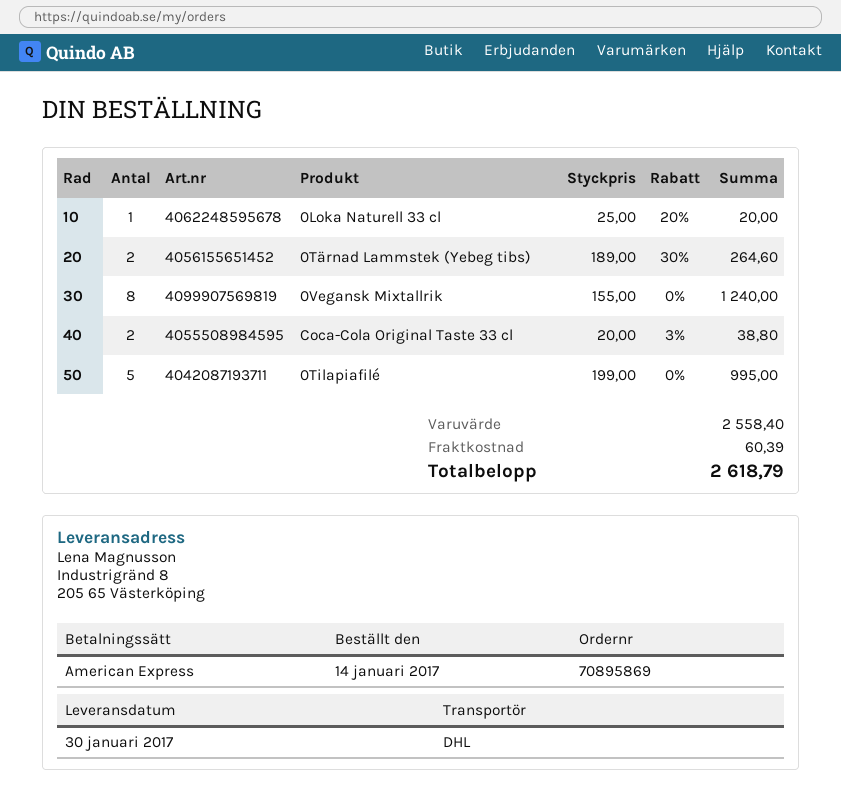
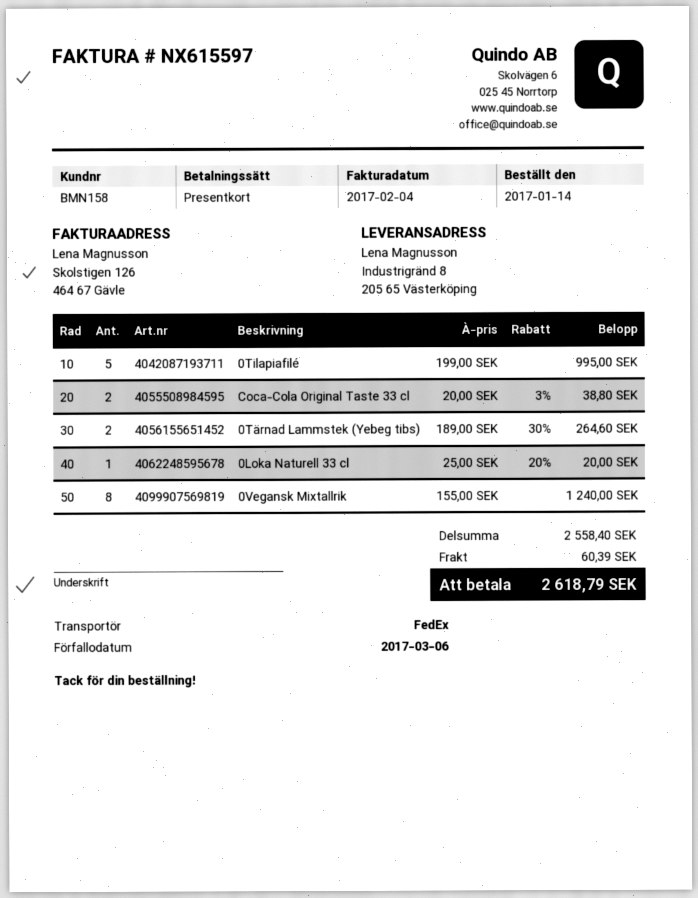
payment method: American Express -> gift card
shipping method: DHL -> FedEx

